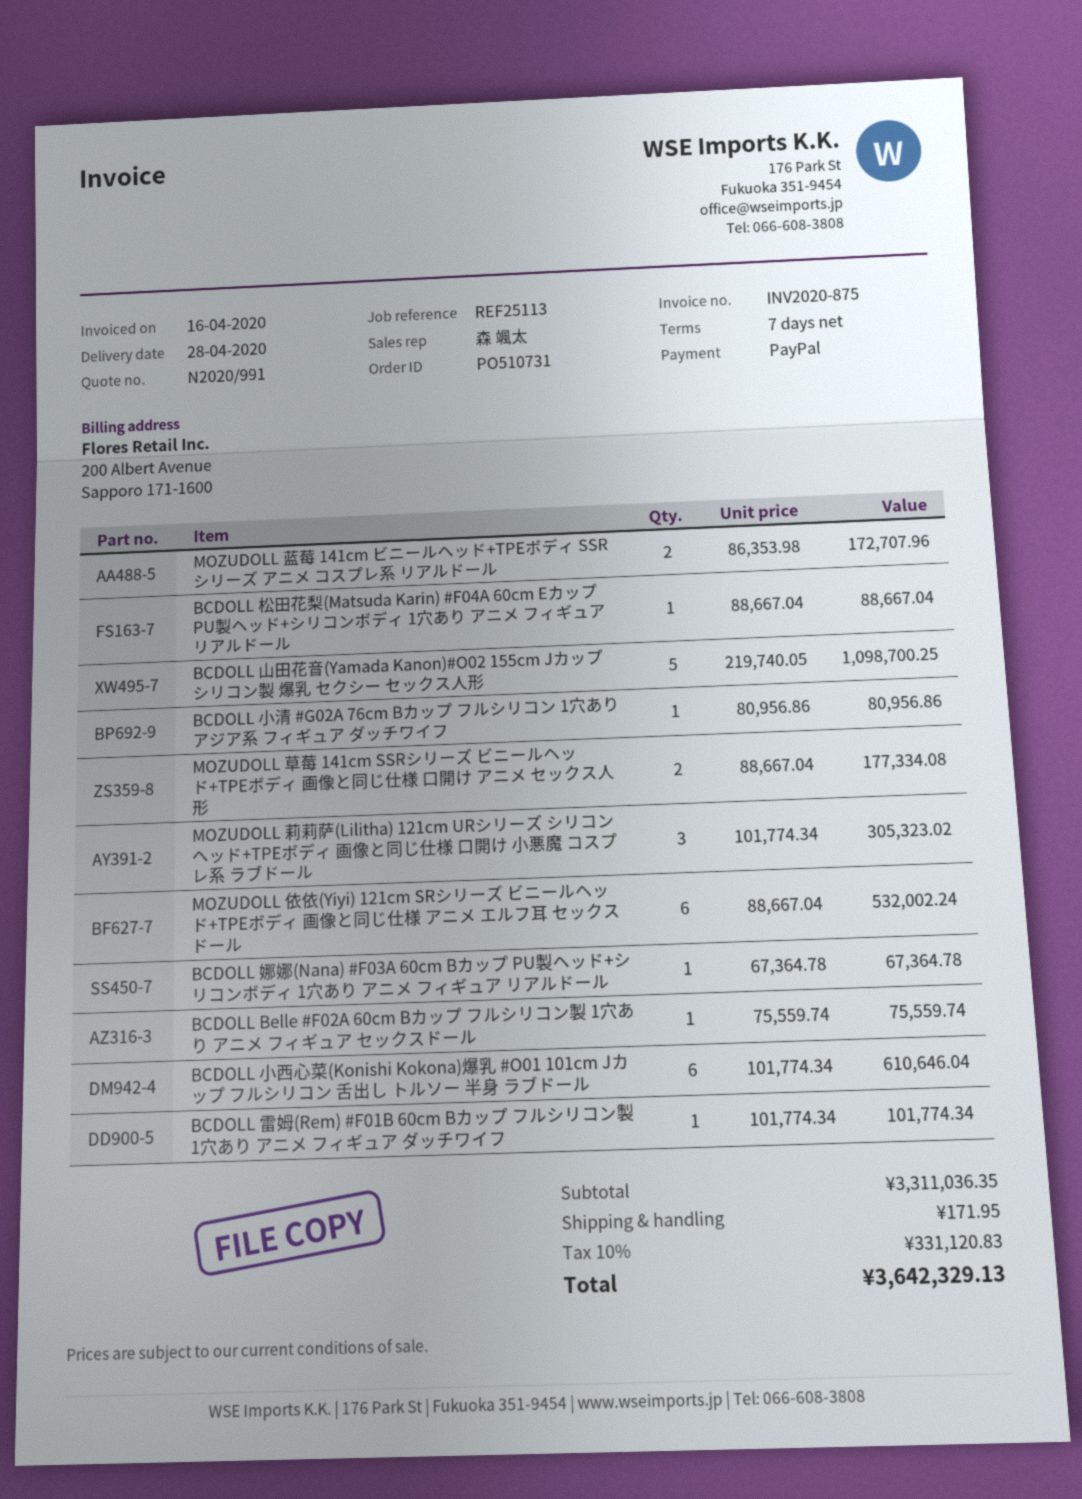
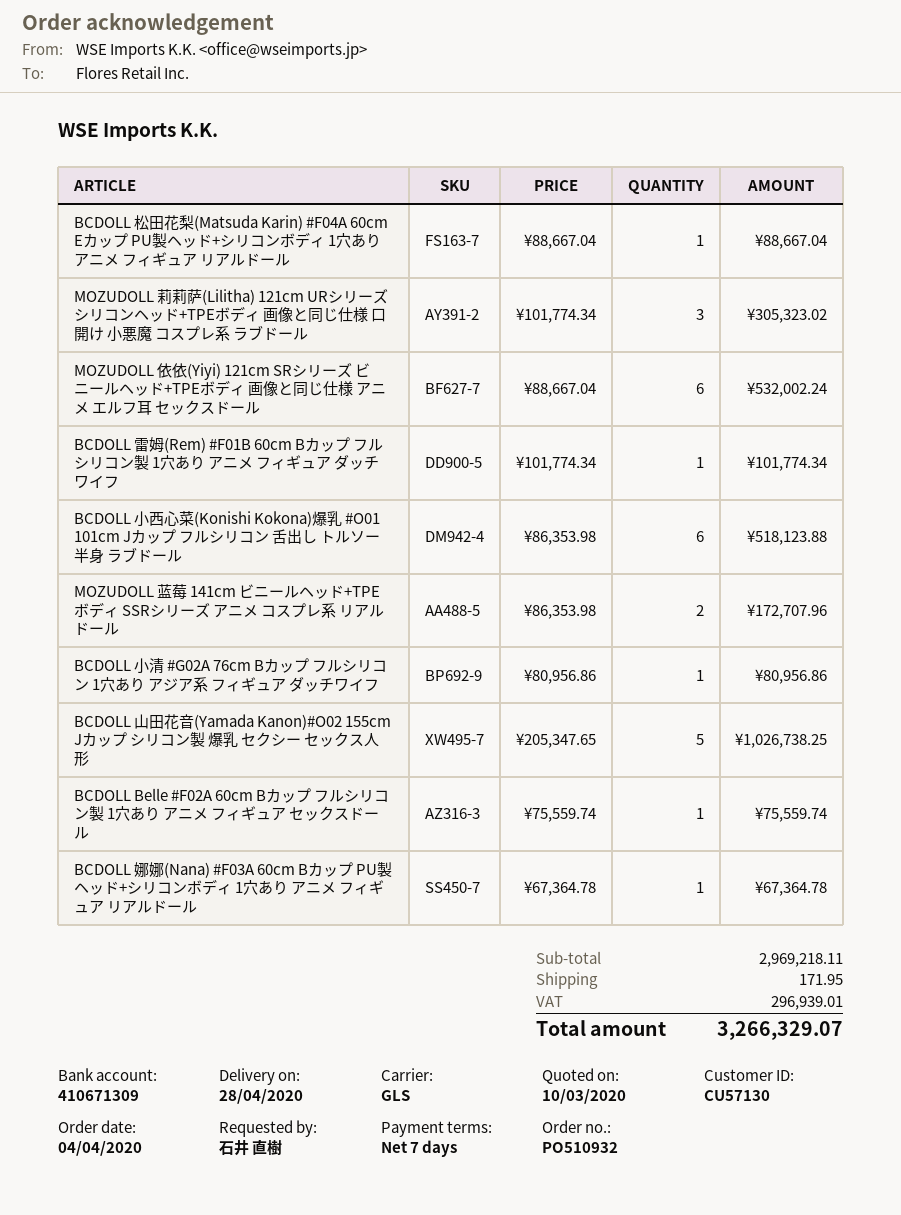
order number: PO510731 -> PO510932
BCDOLL 山田花音(Yamada Kanon)#O02 155cm Jカップ シリコン製 爆乳 セクシー セックス人形: 5 x 219740.05 = 1098700.25 -> 5 x 205347.65 = 1026738.25
MOZUDOLL 草莓 141cm SSRシリーズ ビニールヘッド+TPEボディ 画像と同じ仕様 口開け アニメ セックス人形: 2 x 88667.04 = 177334.08 -> none
BCDOLL 小西心菜(Konishi Kokona)爆乳 #O01 101cm Jカップ フルシリコン 舌出し トルソー 半身 ラブドール: 6 x 101774.34 = 610646.04 -> 6 x 86353.98 = 518123.88
subtotal: 3311036.35 -> 2969218.11
tax: 331120.83 -> 296939.01
total: 3642329.13 -> 3266329.07

